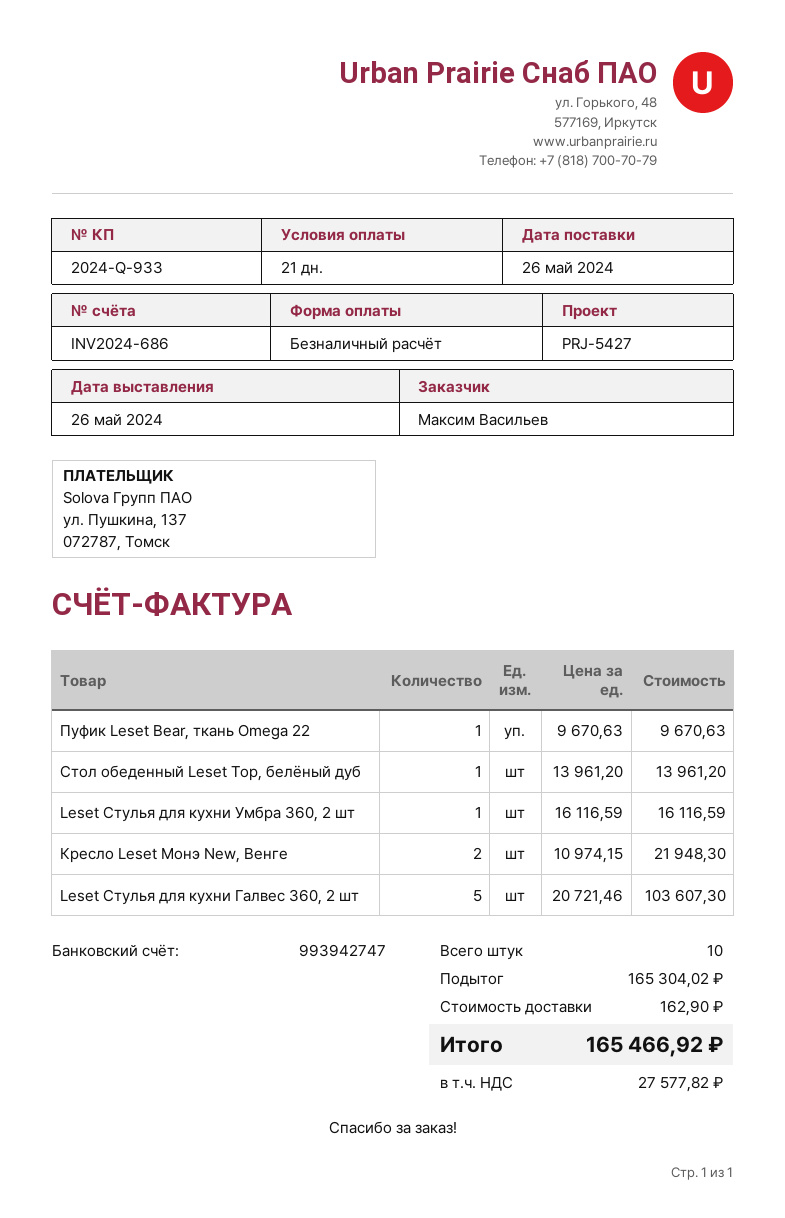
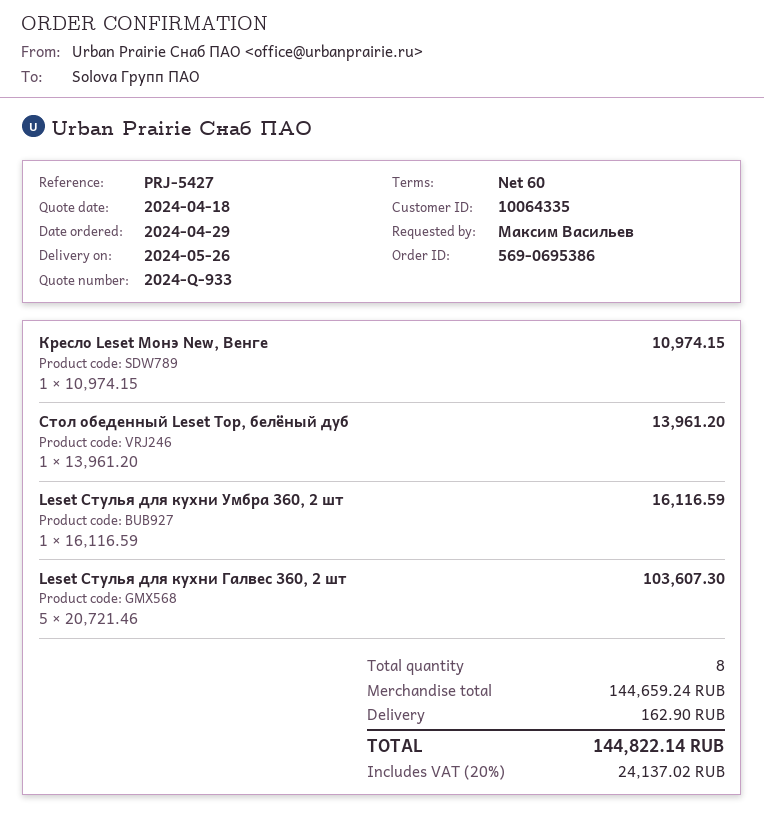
payment terms: 21 days -> 60 days
Пуфик Leset Bear, ткань Omega 22: 1 x 9670.63 = 9670.63 -> none
Кресло Leset Монэ New, Венге: 2 x 10974.15 = 21948.30 -> 1 x 10974.15 = 10974.15
total quantity: 10 -> 8
subtotal: 165304.02 -> 144659.24
tax: 27577.82 -> 24137.02
total: 165466.92 -> 144822.14

